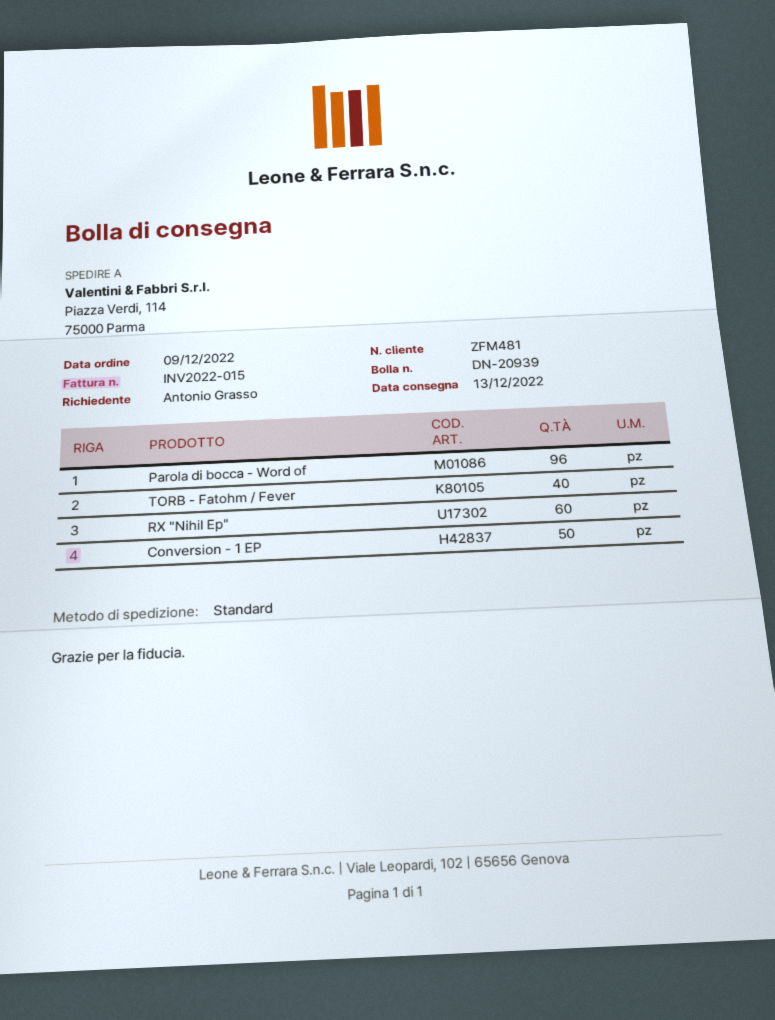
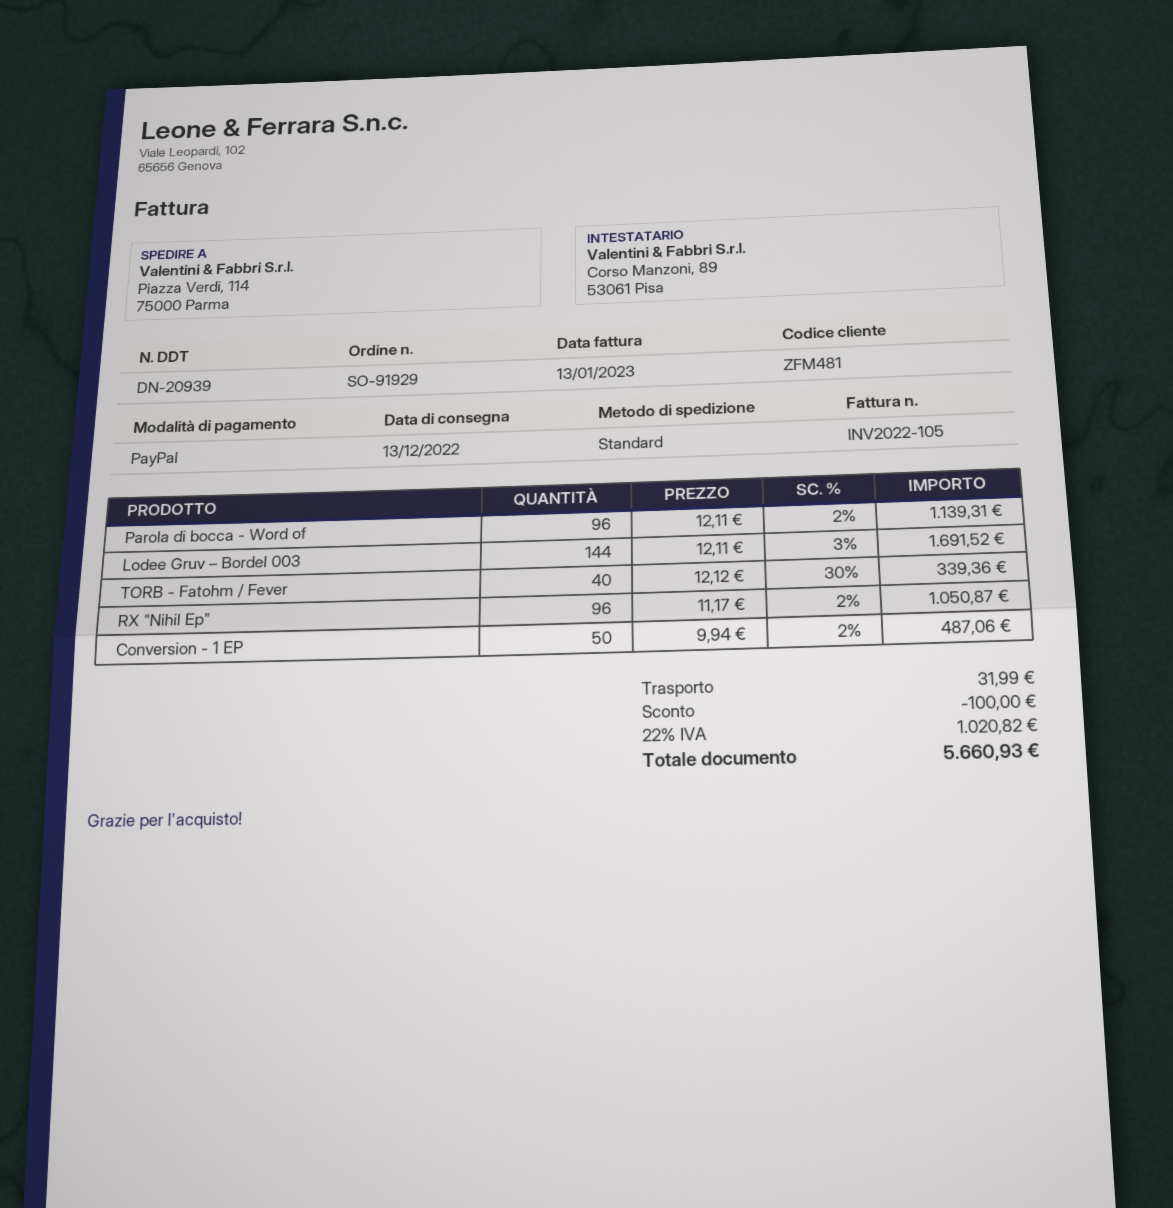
invoice number: INV2022-015 -> INV2022-105
RX "Nihil Ep": 60 -> 96
Lodee Gruv – Bordel 003: none -> 144

